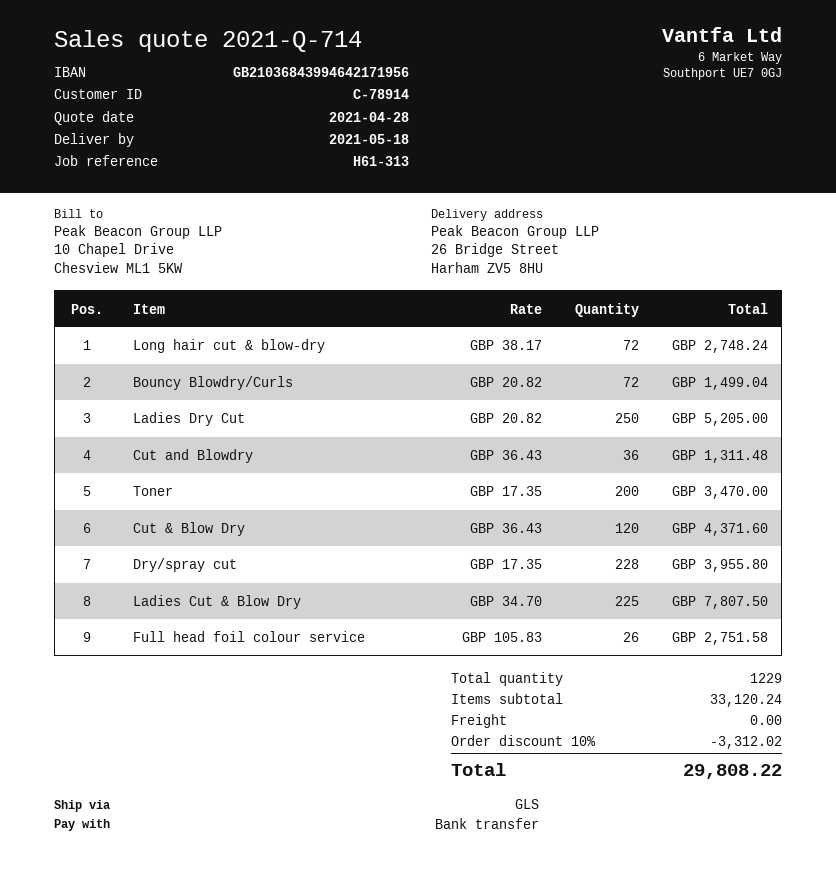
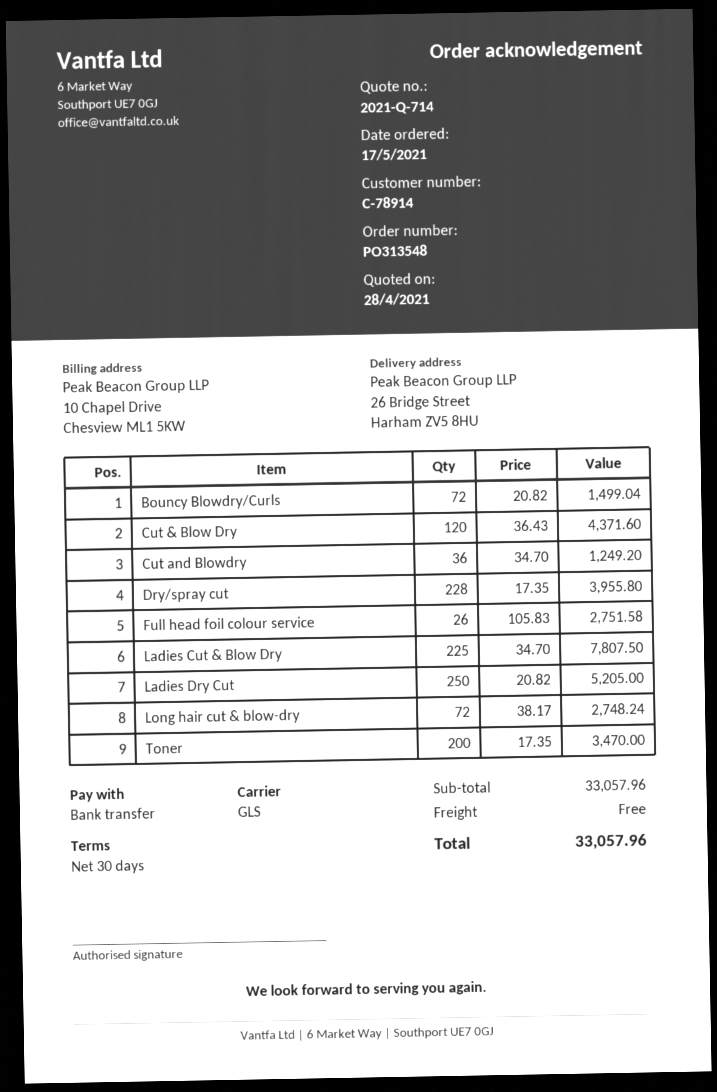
Cut and Blowdry: 36 x 36.43 = 1311.48 -> 36 x 34.70 = 1249.20
subtotal: 33120.24 -> 33057.96
discount: 10% = 3312.02 -> none
total: 29808.22 -> 33057.96

